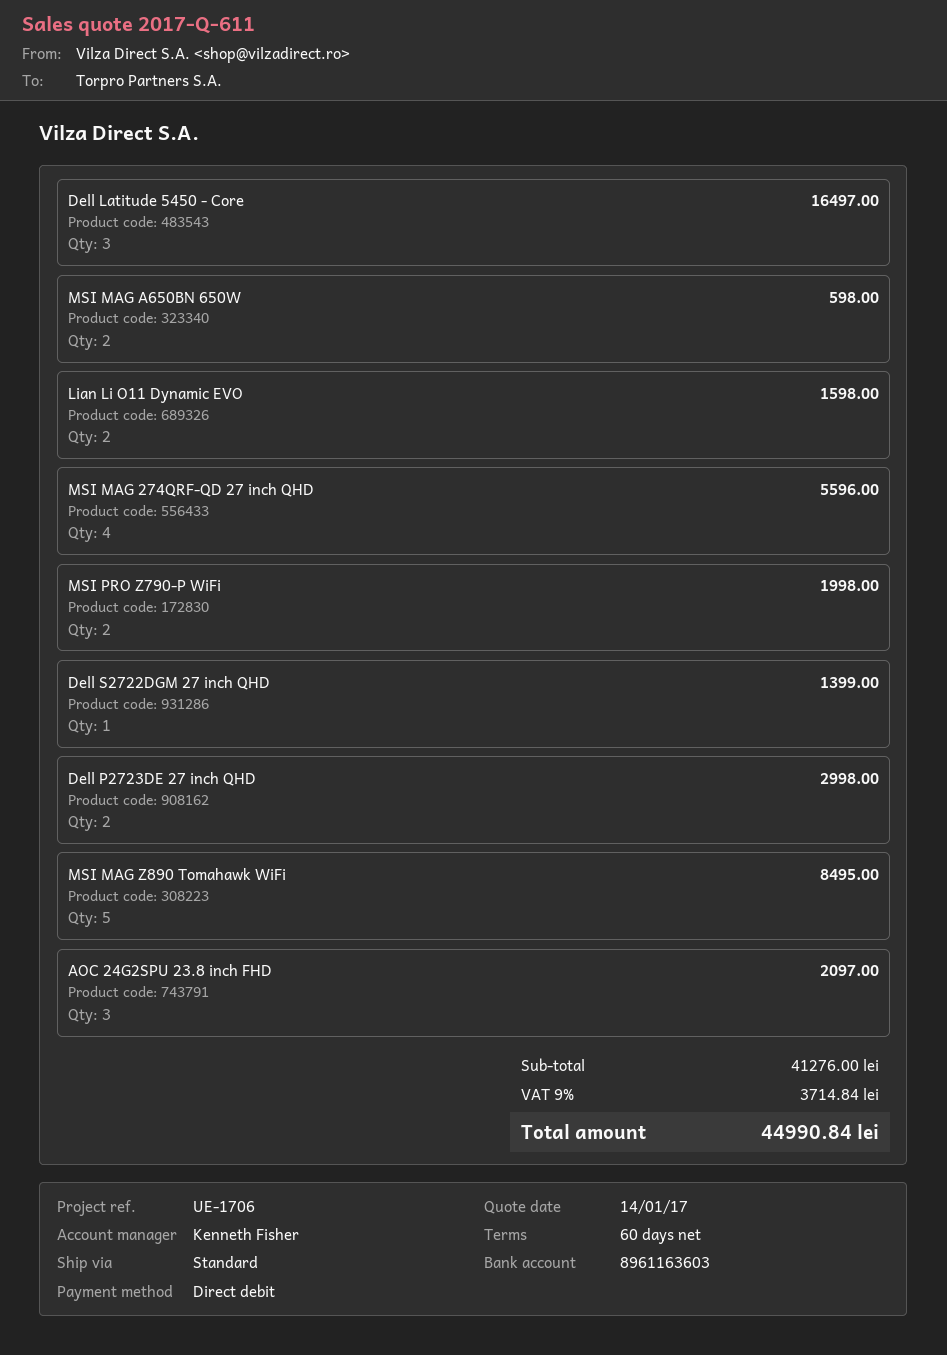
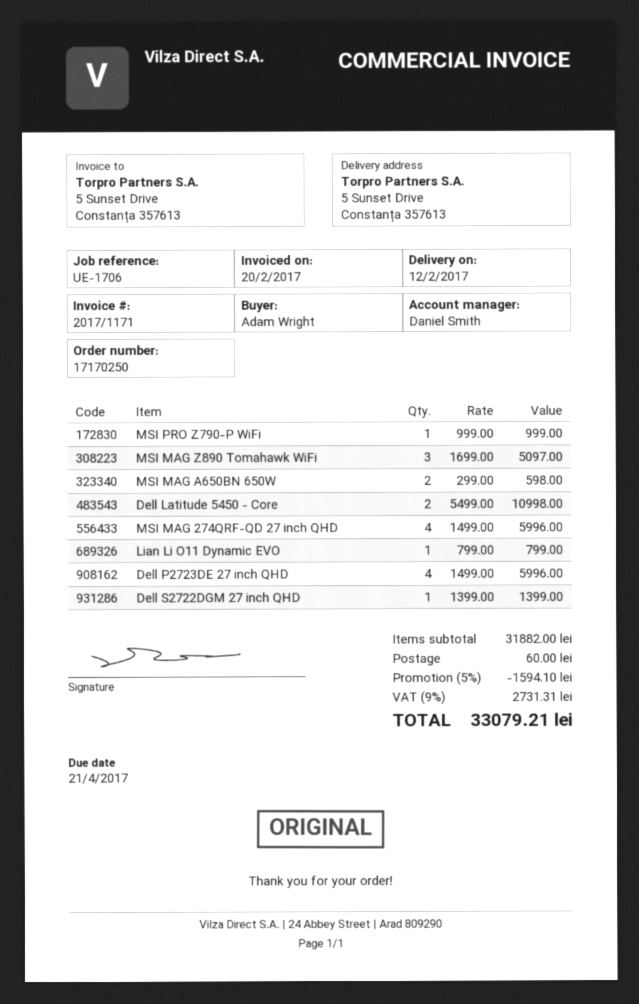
sales rep: Kenneth Fisher -> Daniel Smith
Dell Latitude 5450 - Core: 3 for 16497.00 -> 2 for 10998.00
Lian Li O11 Dynamic EVO: 2 for 1598.00 -> 1 for 799.00
MSI MAG 274QRF-QD 27 inch QHD: 4 for 5596.00 -> 4 for 5996.00
MSI PRO Z790-P WiFi: 2 for 1998.00 -> 1 for 999.00
Dell P2723DE 27 inch QHD: 2 for 2998.00 -> 4 for 5996.00
MSI MAG Z890 Tomahawk WiFi: 5 for 8495.00 -> 3 for 5097.00
AOC 24G2SPU 23.8 inch FHD: 3 for 2097.00 -> none
subtotal: 41276.00 -> 31882.00
discount: none -> 5% = 1594.10
shipping: none -> 60.00
tax: 9% = 3714.84 -> 9% = 2731.31
total: 44990.84 -> 33079.21

